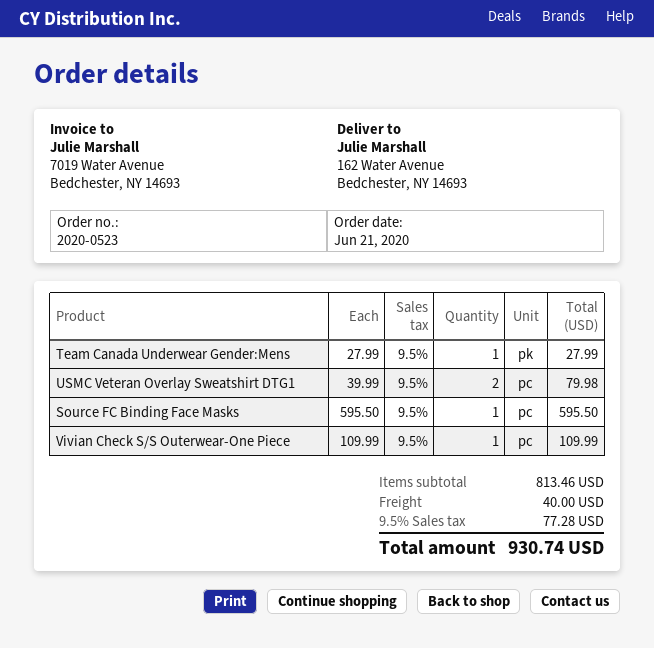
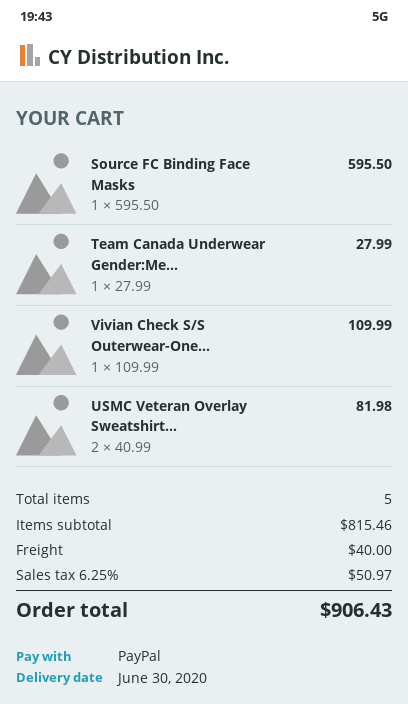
USMC Veteran Overlay Sweatshirt DTG1: 2 x 39.99 = 79.98 -> 2 x 40.99 = 81.98
subtotal: 813.46 -> 815.46
tax: 9.5% = 77.28 -> 6.25% = 50.97
total: 930.74 -> 906.43

